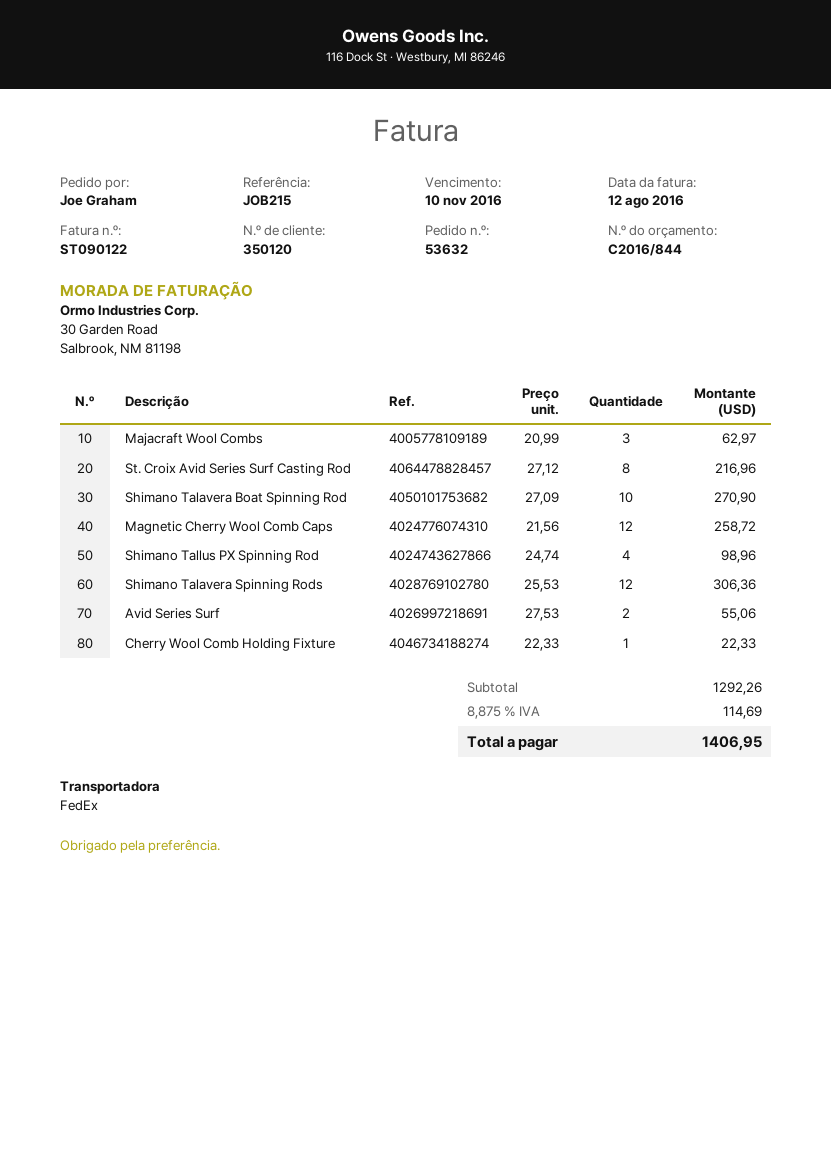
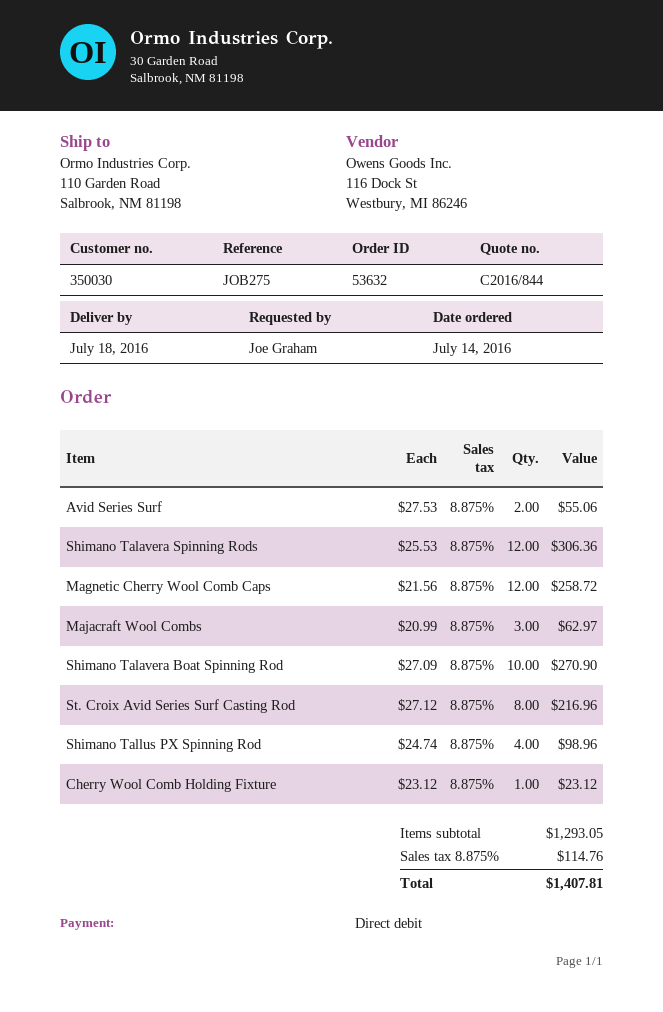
customer number: 350120 -> 350030
reference: JOB215 -> JOB275
Cherry Wool Comb Holding Fixture: 1 x 22.33 = 22.33 -> 1 x 23.12 = 23.12
subtotal: 1292.26 -> 1293.05
tax: 8.875% = 114.69 -> 8.875% = 114.76
total: 1406.95 -> 1407.81

